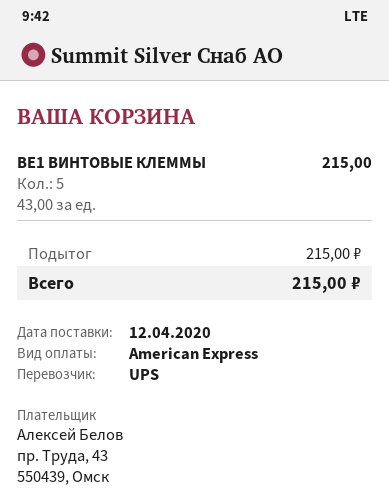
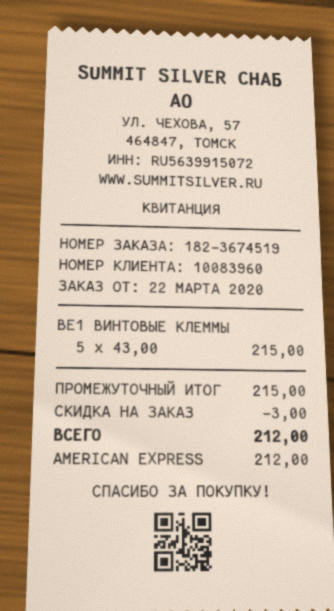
discount: none -> 3.00
total: 215.00 -> 212.00

